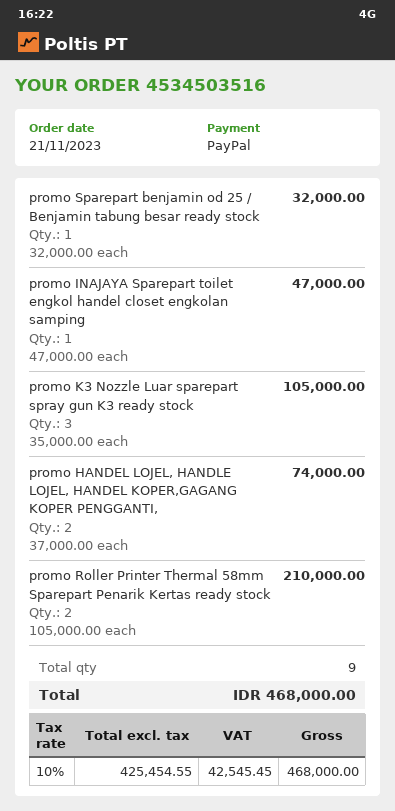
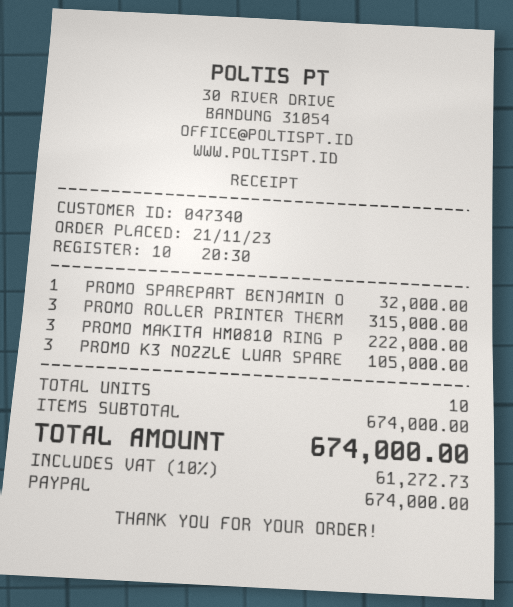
promo INAJAYA Sparepart toilet engkol handel closet engkolan samping: 1 for 47000.00 -> none
promo HANDEL LOJEL, HANDLE LOJEL, HANDEL KOPER,GAGANG KOPER PENGGANTI,: 2 for 74000.00 -> none
promo Roller Printer Thermal 58mm Sparepart Penarik Kertas ready stock: 2 for 210000.00 -> 3 for 315000.00
PROMO MAKITA HM0810 RING P: none -> 3 for 222000.00
total quantity: 9 -> 10
tax: 10% = 42545.45 -> 10% = 61272.73
total: 468000.00 -> 674000.00

